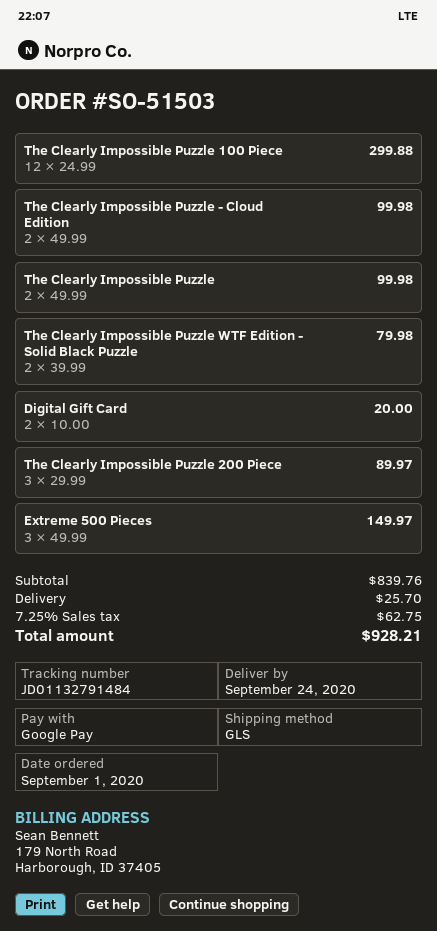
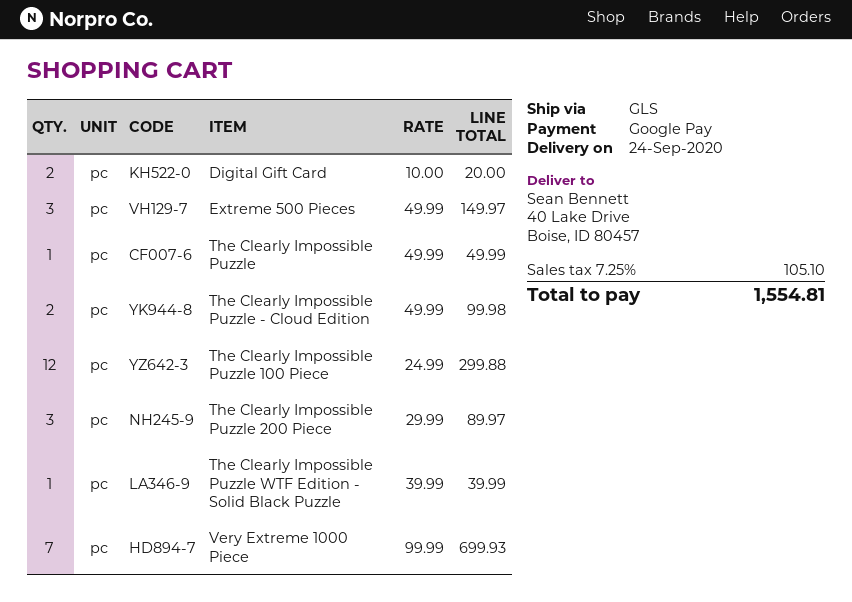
The Clearly Impossible Puzzle: 2 x 49.99 = 99.98 -> 1 x 49.99 = 49.99
The Clearly Impossible Puzzle WTF Edition - Solid Black Puzzle: 2 x 39.99 = 79.98 -> 1 x 39.99 = 39.99
Very Extreme 1000 Piece: none -> 7 x 99.99 = 699.93
shipping: 25.70 -> none
tax: 7.25% = 62.75 -> 7.25% = 105.10
total: 928.21 -> 1554.81

